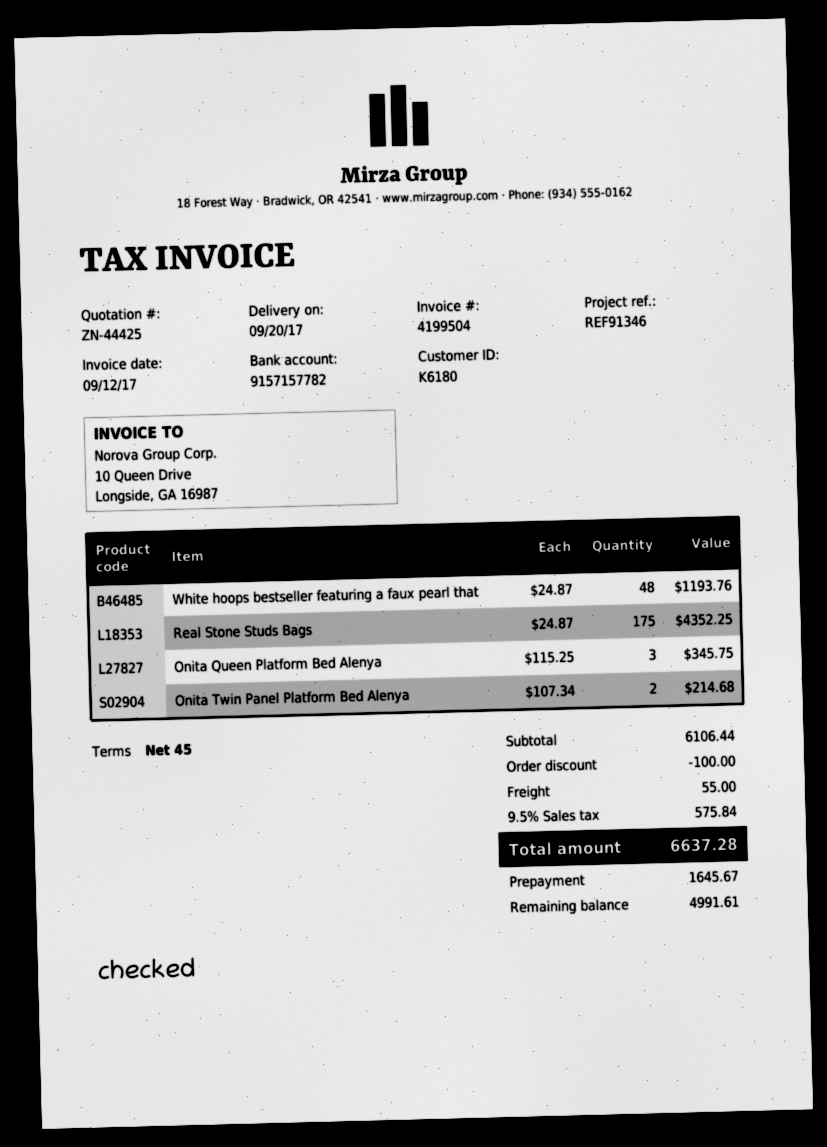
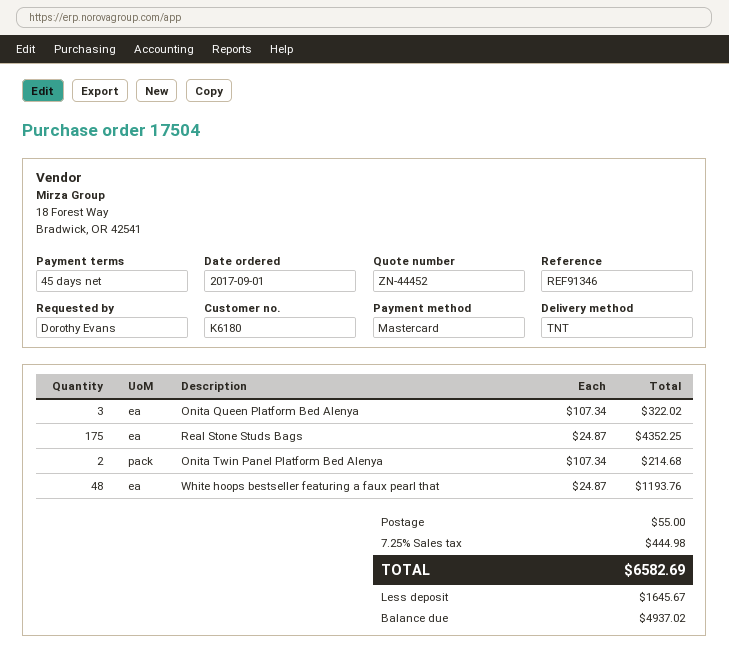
quote number: ZN-44425 -> ZN-44452
Onita Queen Platform Bed Alenya: 3 x 115.25 = 345.75 -> 3 x 107.34 = 322.02
discount: 100.00 -> none
tax: 9.5% = 575.84 -> 7.25% = 444.98
total: 6637.28 -> 6582.69
balance: 4991.61 -> 4937.02

